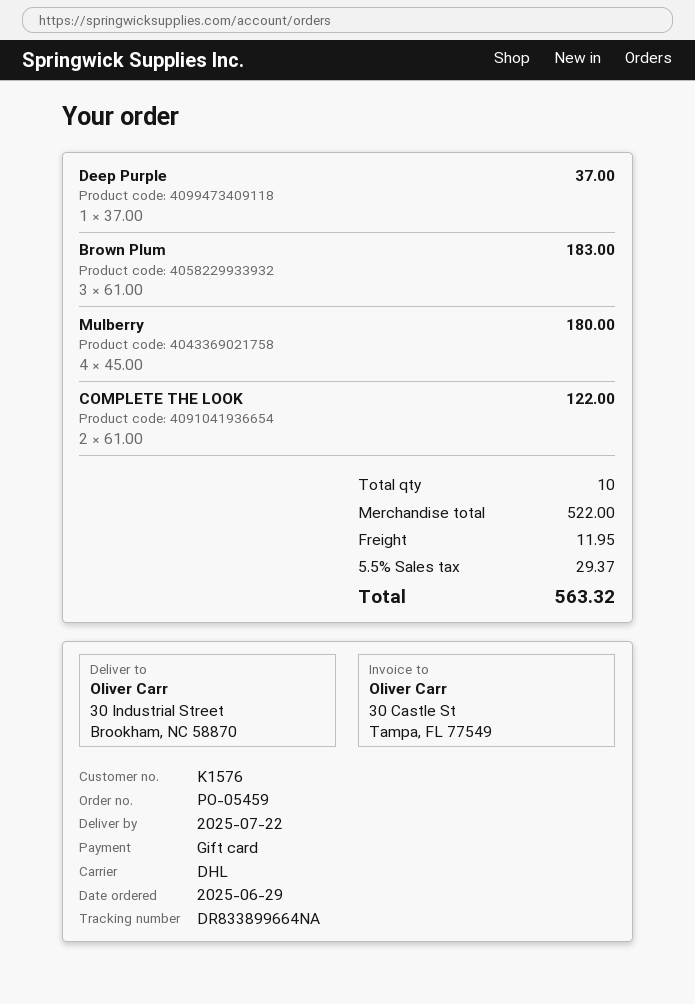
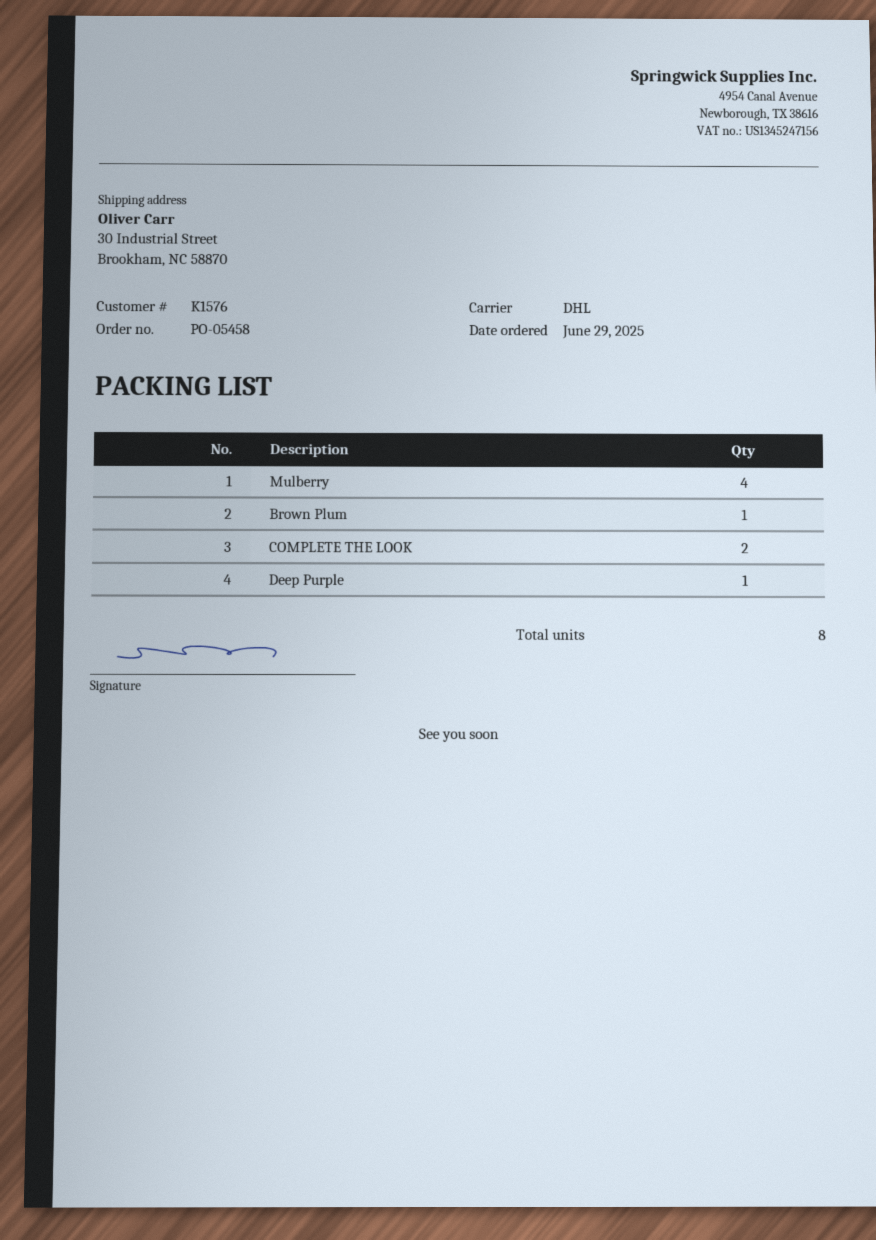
order number: PO-05459 -> PO-05458
Brown Plum: 3 -> 1
total quantity: 10 -> 8

